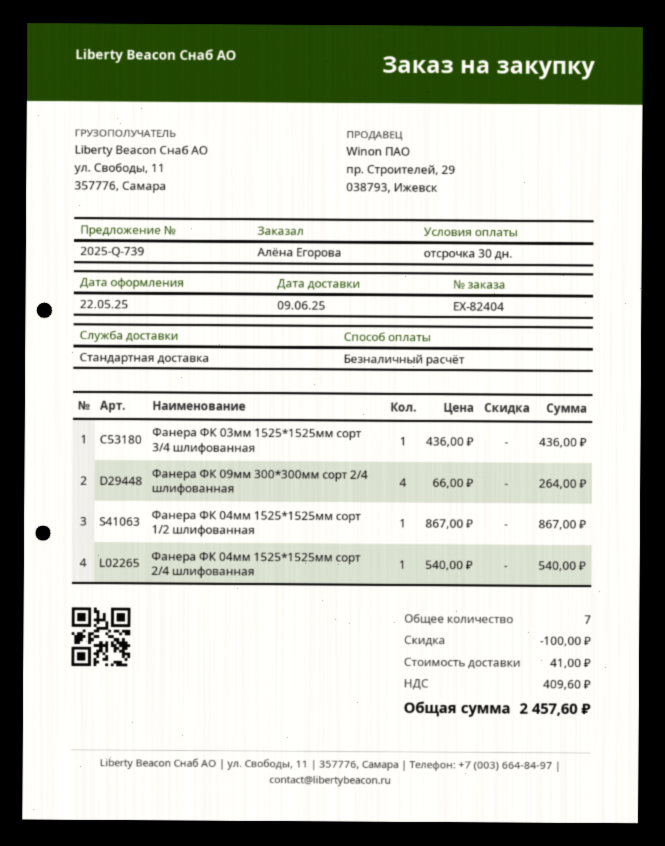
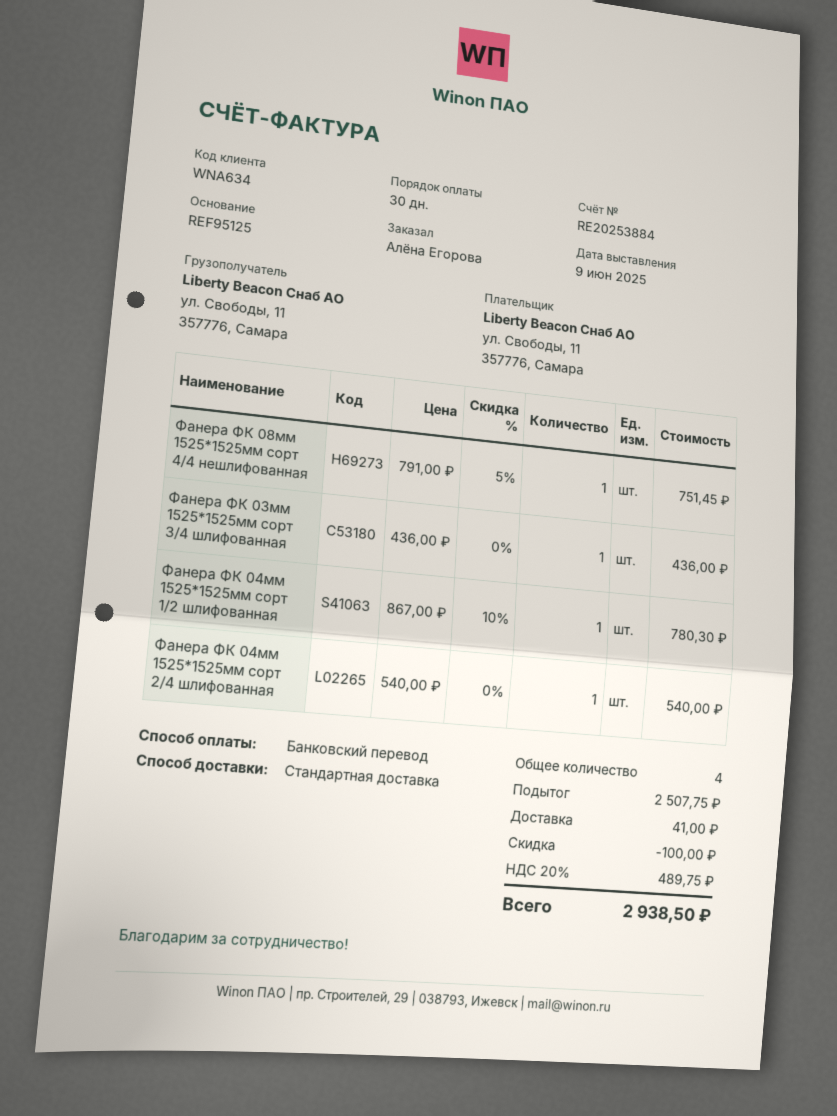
Фанера ФК 09мм 300*300мм сорт 2/4 шлифованная: 4 x 66.00 = 264.00 -> none
Фанера ФК 04мм 1525*1525мм сорт 1/2 шлифованная: 1 x 867.00 = 867.00 -> 1 x 867.00 - 10% = 780.30
Фанера ФК 08мм 1525*1525мм сорт 4/4 нешлифованная: none -> 1 x 791.00 - 5% = 751.45
total quantity: 7 -> 4
tax: 409.60 -> 489.75
total: 2457.60 -> 2938.50

